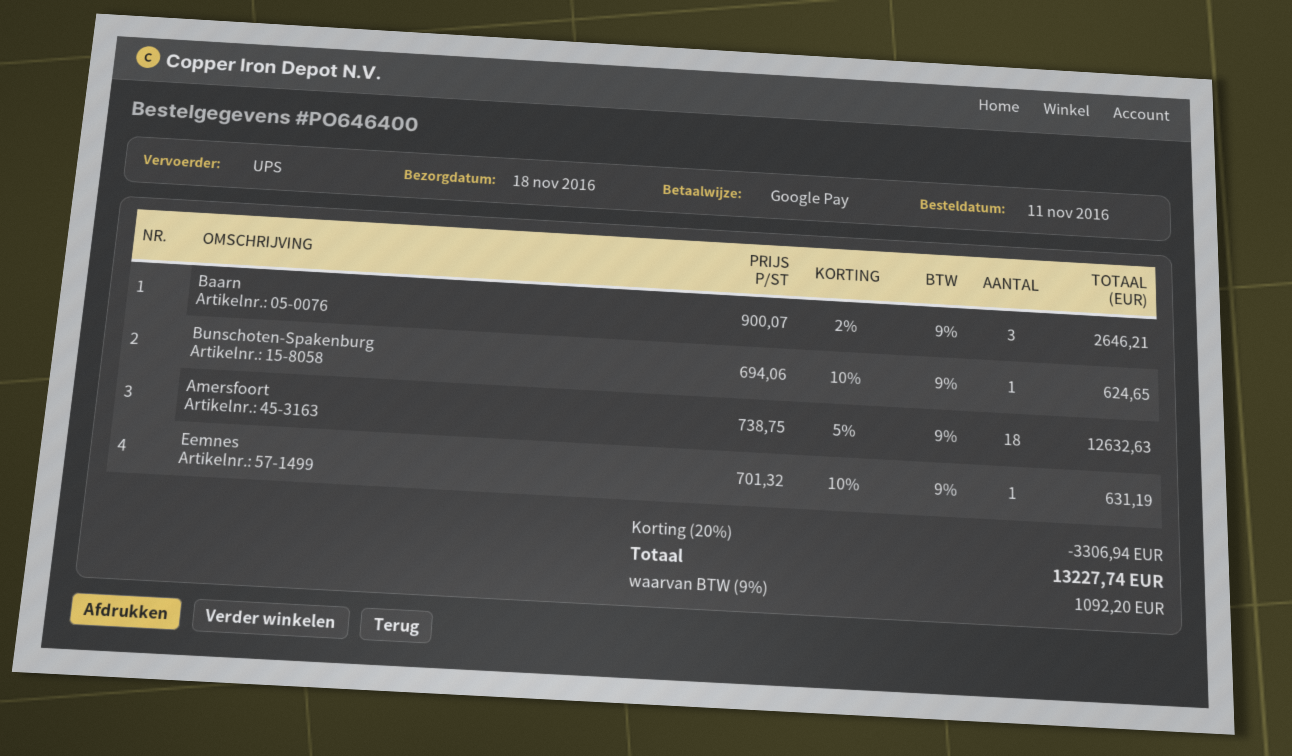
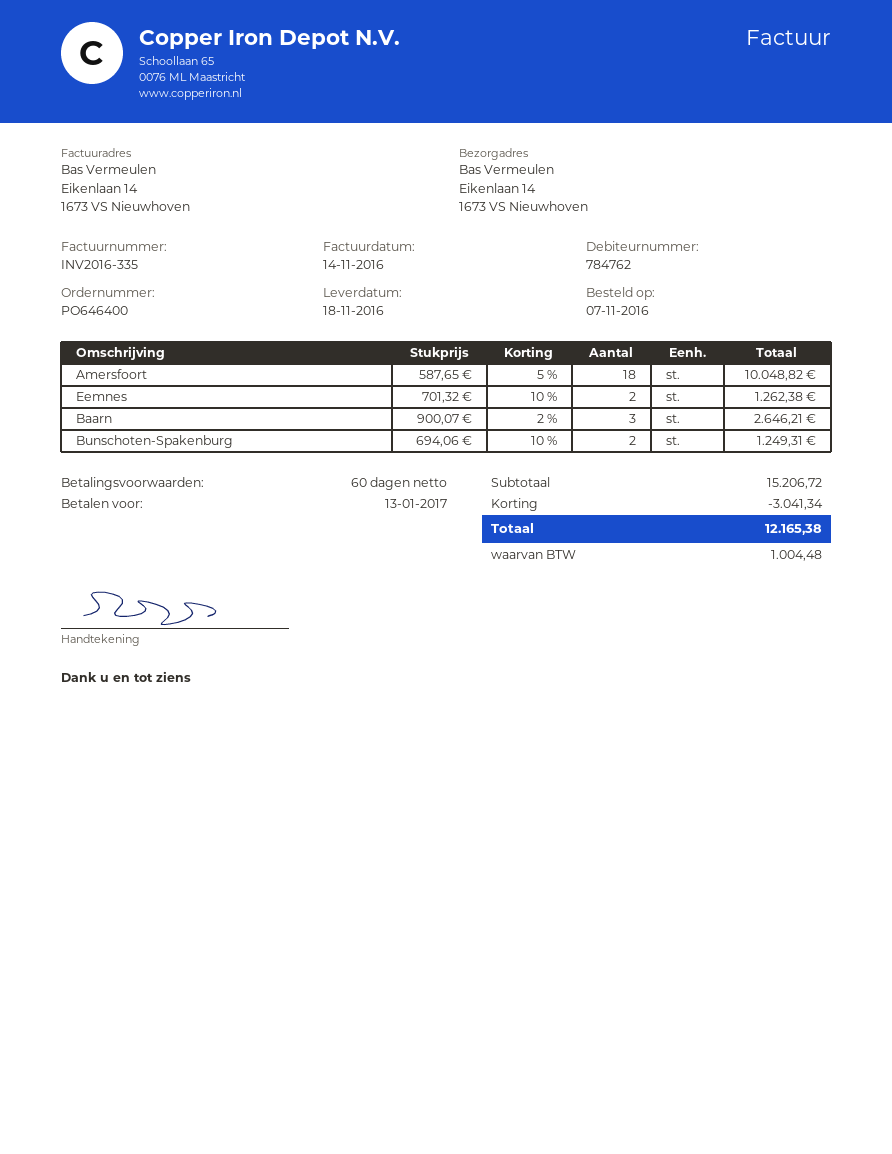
order date: 2016-11-11 -> 2016-11-07
Bunschoten-Spakenburg: 1 x 694.06 - 10% = 624.65 -> 2 x 694.06 - 10% = 1249.31
Amersfoort: 18 x 738.75 - 5% = 12632.63 -> 18 x 587.65 - 5% = 10048.82
Eemnes: 1 x 701.32 - 10% = 631.19 -> 2 x 701.32 - 10% = 1262.38
discount: 3306.94 -> 3041.34
tax: 1092.20 -> 1004.48
total: 13227.74 -> 12165.38

